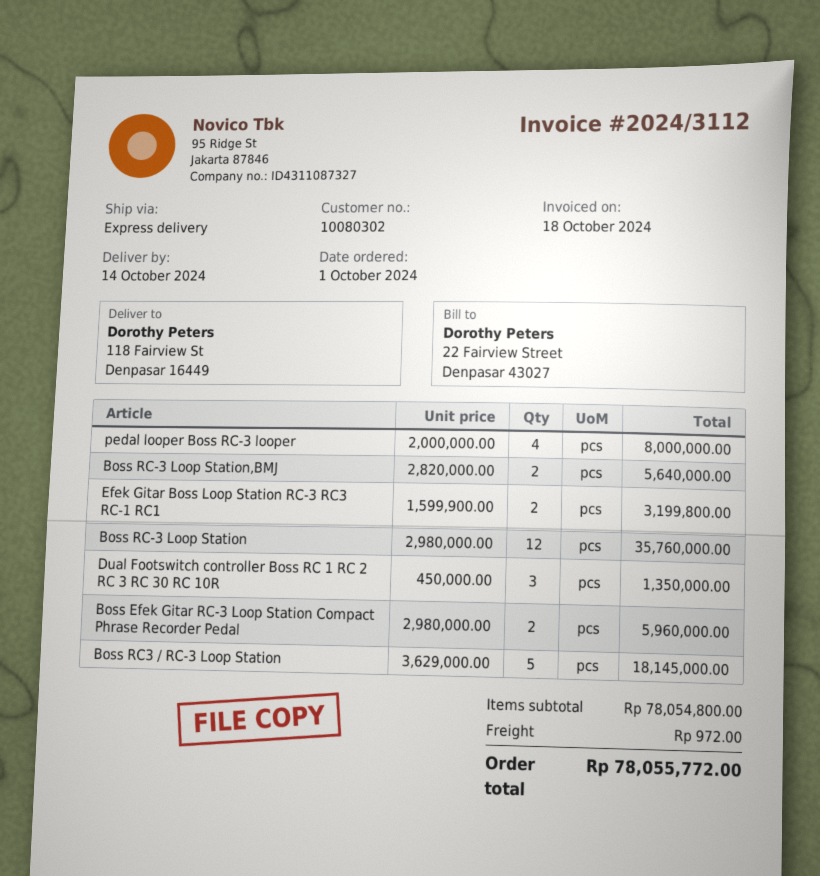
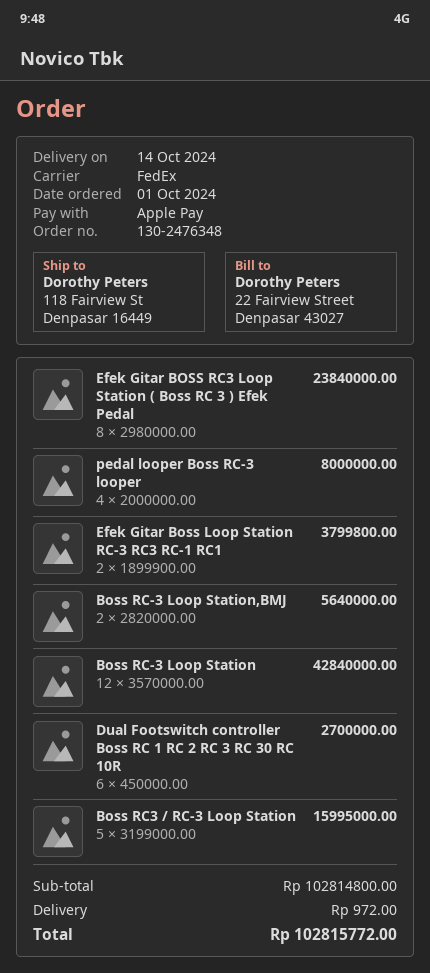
shipping method: express -> FedEx
Efek Gitar Boss Loop Station RC-3 RC3 RC-1 RC1: 2 x 1599900.00 = 3199800.00 -> 2 x 1899900.00 = 3799800.00
Boss RC-3 Loop Station: 12 x 2980000.00 = 35760000.00 -> 12 x 3570000.00 = 42840000.00
Dual Footswitch controller Boss RC 1 RC 2 RC 3 RC 30 RC 10R: 3 x 450000.00 = 1350000.00 -> 6 x 450000.00 = 2700000.00
Boss Efek Gitar RC-3 Loop Station Compact Phrase Recorder Pedal: 2 x 2980000.00 = 5960000.00 -> none
Boss RC3 / RC-3 Loop Station: 5 x 3629000.00 = 18145000.00 -> 5 x 3199000.00 = 15995000.00
Efek Gitar BOSS RC3 Loop Station ( Boss RC 3 ) Efek Pedal: none -> 8 x 2980000.00 = 23840000.00
subtotal: 78054800.00 -> 102814800.00
total: 78055772.00 -> 102815772.00

